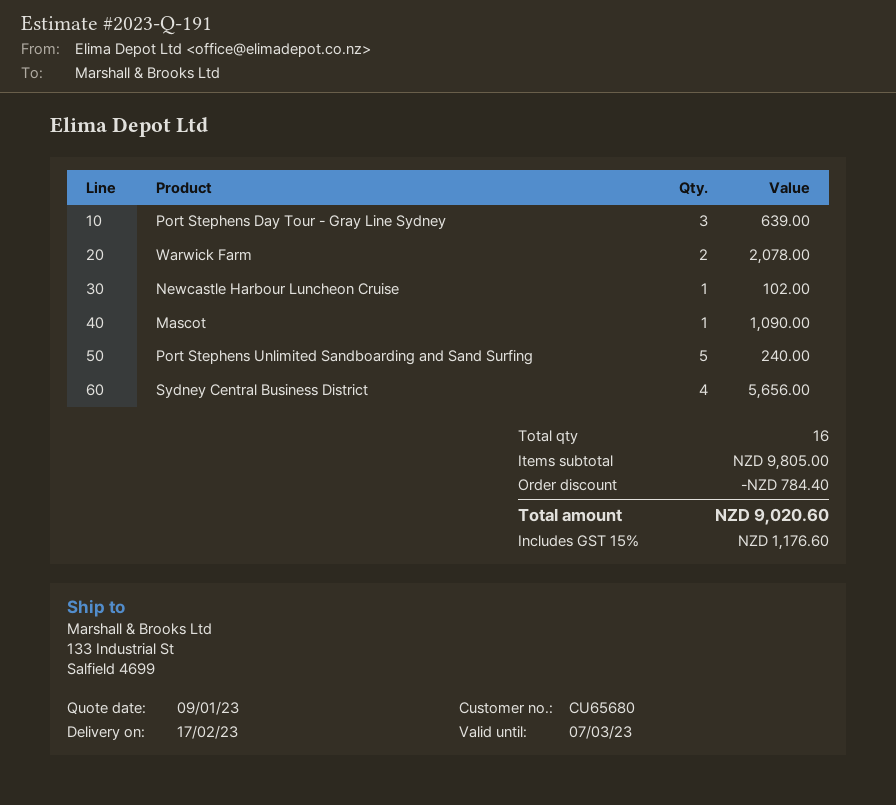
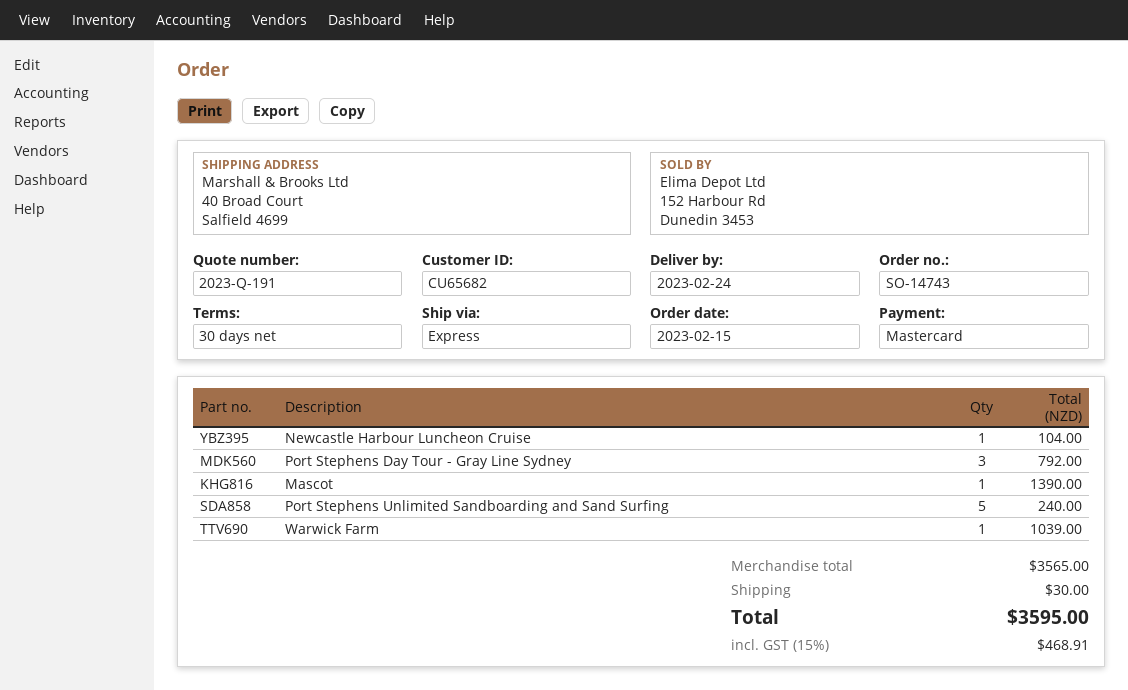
delivery date: 2023-02-17 -> 2023-02-24
customer number: CU65680 -> CU65682
ship to: 133 Industrial St, Salfield 4699 -> 40 Broad Court, Salfield 4699
Port Stephens Day Tour - Gray Line Sydney: 3 for 639.00 -> 3 for 792.00
Warwick Farm: 2 for 2078.00 -> 1 for 1039.00
Newcastle Harbour Luncheon Cruise: 1 for 102.00 -> 1 for 104.00
Mascot: 1 for 1090.00 -> 1 for 1390.00
Sydney Central Business District: 4 for 5656.00 -> none
subtotal: 9805.00 -> 3565.00
discount: 784.40 -> none
shipping: none -> 30.00
tax: 15% = 1176.60 -> 15% = 468.91
total: 9020.60 -> 3595.00

